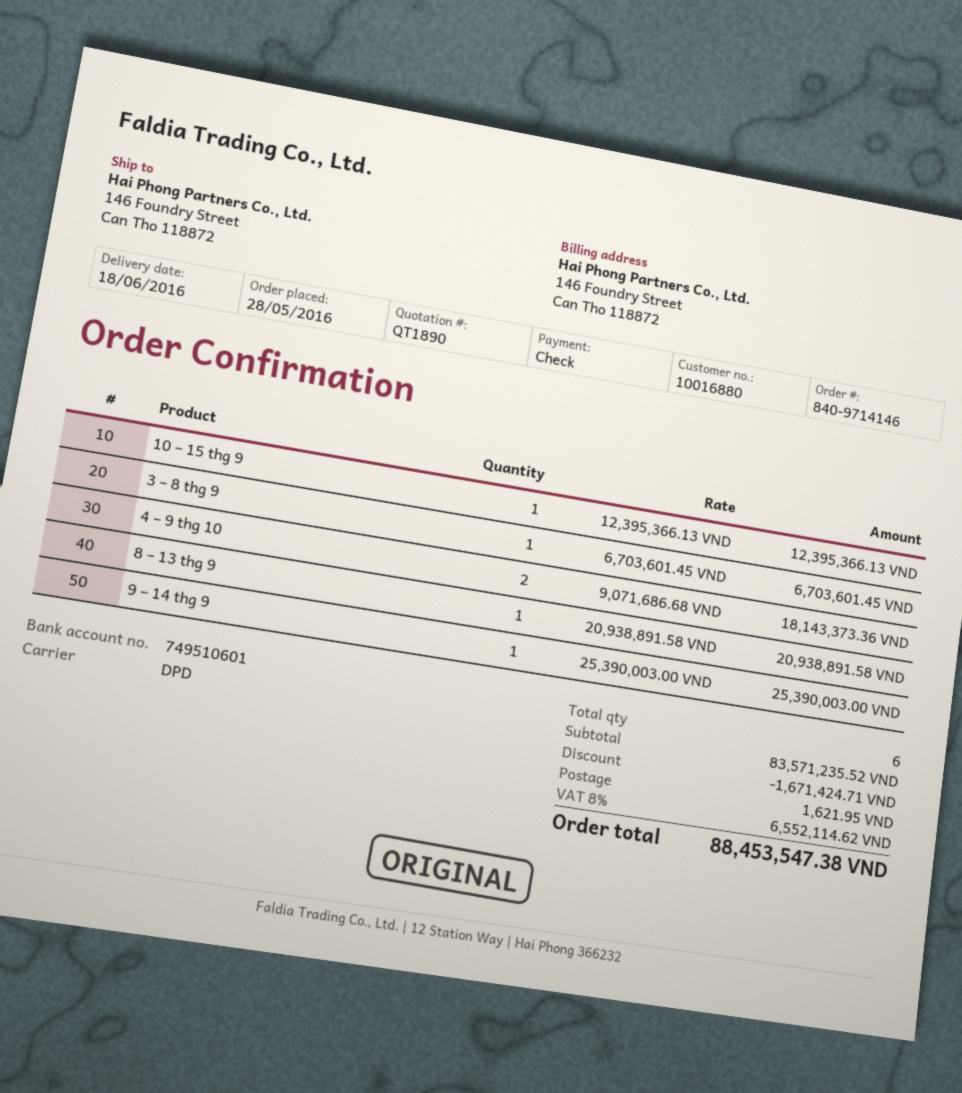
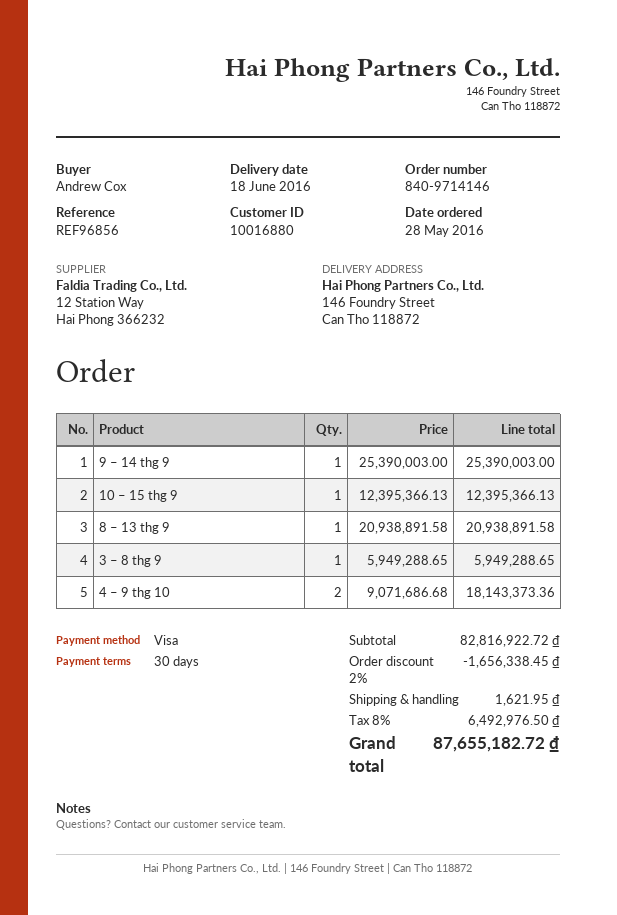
payment method: cheque -> Visa
3 – 8 thg 9: 1 x 6703601.45 = 6703601.45 -> 1 x 5949288.65 = 5949288.65
subtotal: 83571235.52 -> 82816922.72
discount: 1671424.71 -> 1656338.45
tax: 8% = 6552114.62 -> 8% = 6492976.50
total: 88453547.38 -> 87655182.72

